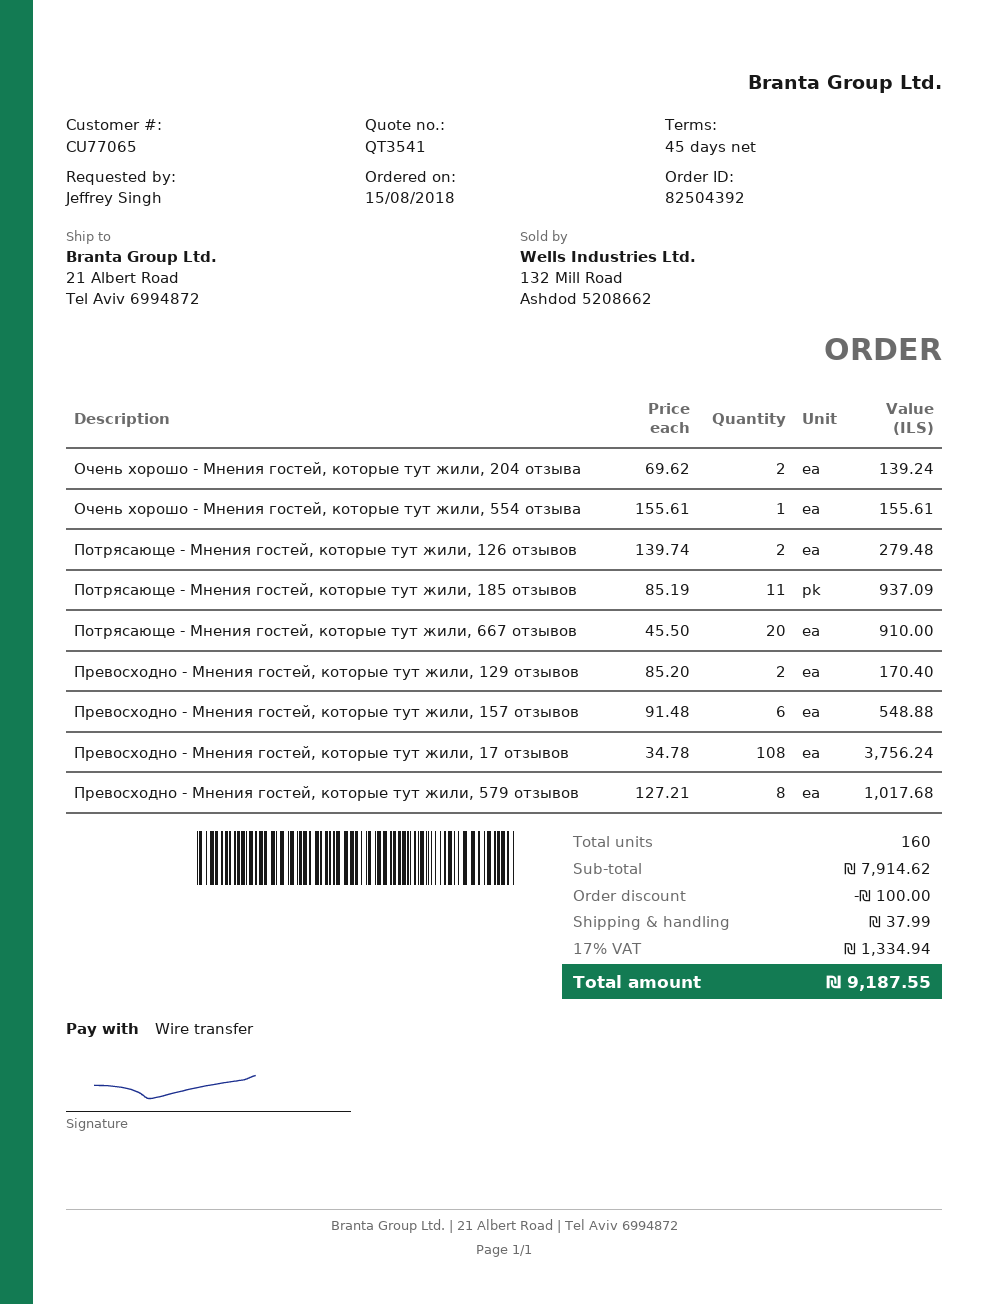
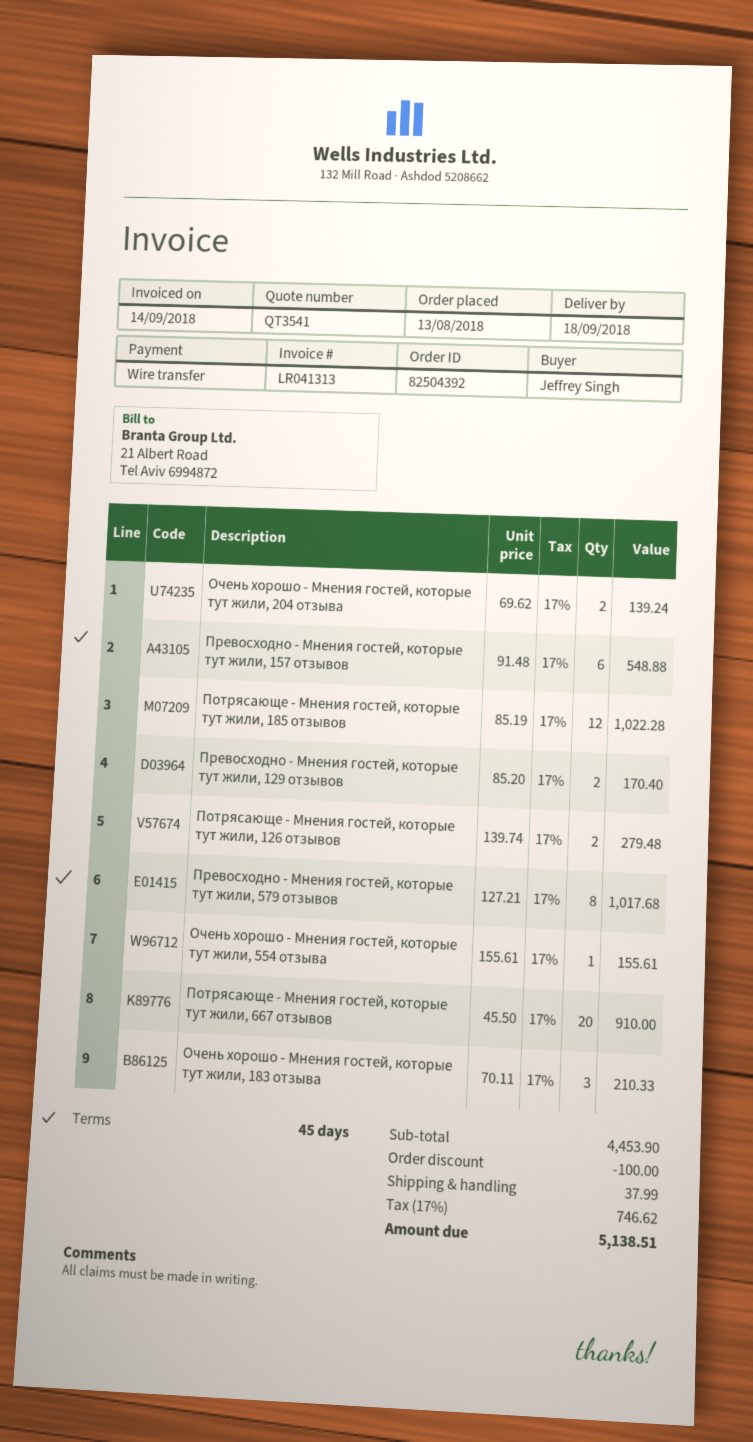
order date: 2018-08-15 -> 2018-08-13
Потрясающе - Мнения гостей, которые тут жили, 185 отзывов: 11 x 85.19 = 937.09 -> 12 x 85.19 = 1022.28
Превосходно - Мнения гостей, которые тут жили, 17 отзывов: 108 x 34.78 = 3756.24 -> none
Очень хорошо - Мнения гостей, которые тут жили, 183 отзыва: none -> 3 x 70.11 = 210.33
subtotal: 7914.62 -> 4453.90
tax: 17% = 1334.94 -> 17% = 746.62
total: 9187.55 -> 5138.51

